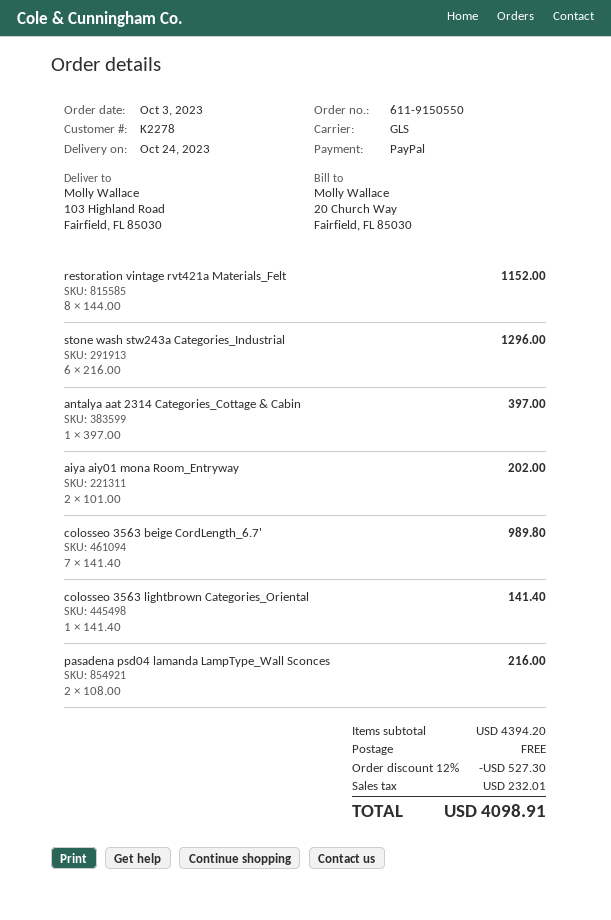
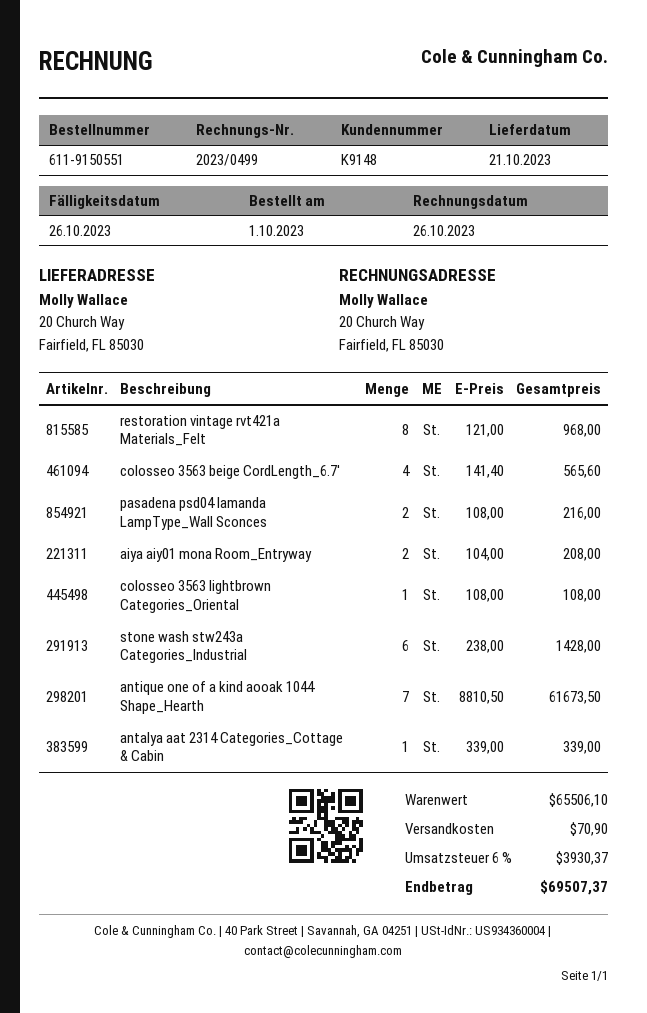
order number: 611-9150550 -> 611-9150551
order date: 2023-10-03 -> 2023-10-01
delivery date: 2023-10-24 -> 2023-10-21
customer number: K2278 -> K9148
ship to: 103 Highland Road, Fairfield, FL 85030 -> 20 Church Way, Fairfield, FL 85030
restoration vintage rvt421a Materials_Felt: 8 x 144.00 = 1152.00 -> 8 x 121.00 = 968.00
stone wash stw243a Categories_Industrial: 6 x 216.00 = 1296.00 -> 6 x 238.00 = 1428.00
antalya aat 2314 Categories_Cottage & Cabin: 1 x 397.00 = 397.00 -> 1 x 339.00 = 339.00
aiya aiy01 mona Room_Entryway: 2 x 101.00 = 202.00 -> 2 x 104.00 = 208.00
colosseo 3563 beige CordLength_6.7': 7 x 141.40 = 989.80 -> 4 x 141.40 = 565.60
colosseo 3563 lightbrown Categories_Oriental: 1 x 141.40 = 141.40 -> 1 x 108.00 = 108.00
antique one of a kind aooak 1044 Shape_Hearth: none -> 7 x 8810.50 = 61673.50
subtotal: 4394.20 -> 65506.10
discount: 12% = 527.30 -> none
shipping: 0.00 -> 70.90
tax: 232.01 -> 3930.37
total: 4098.91 -> 69507.37

